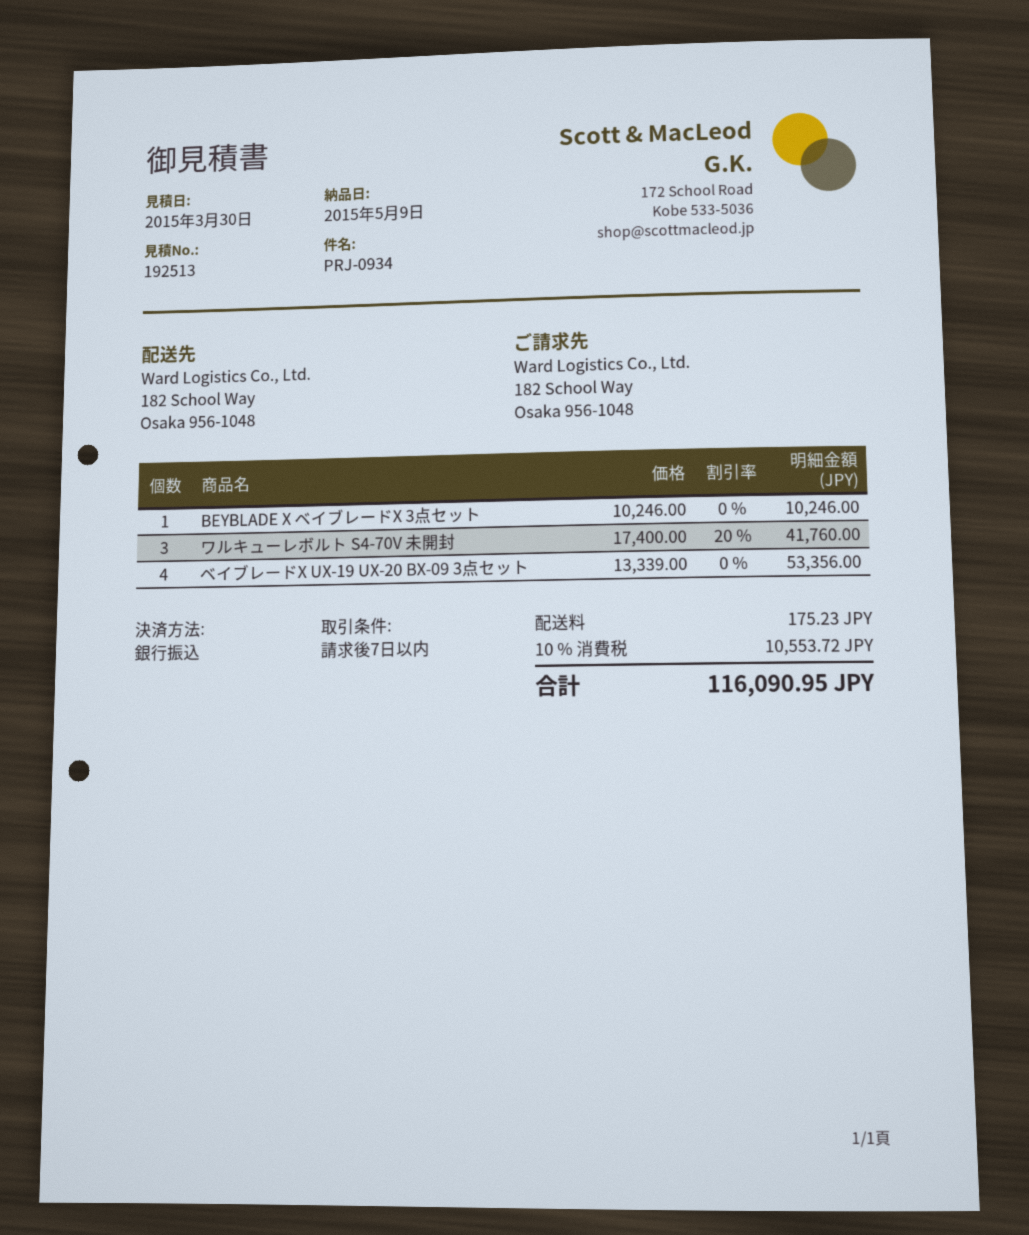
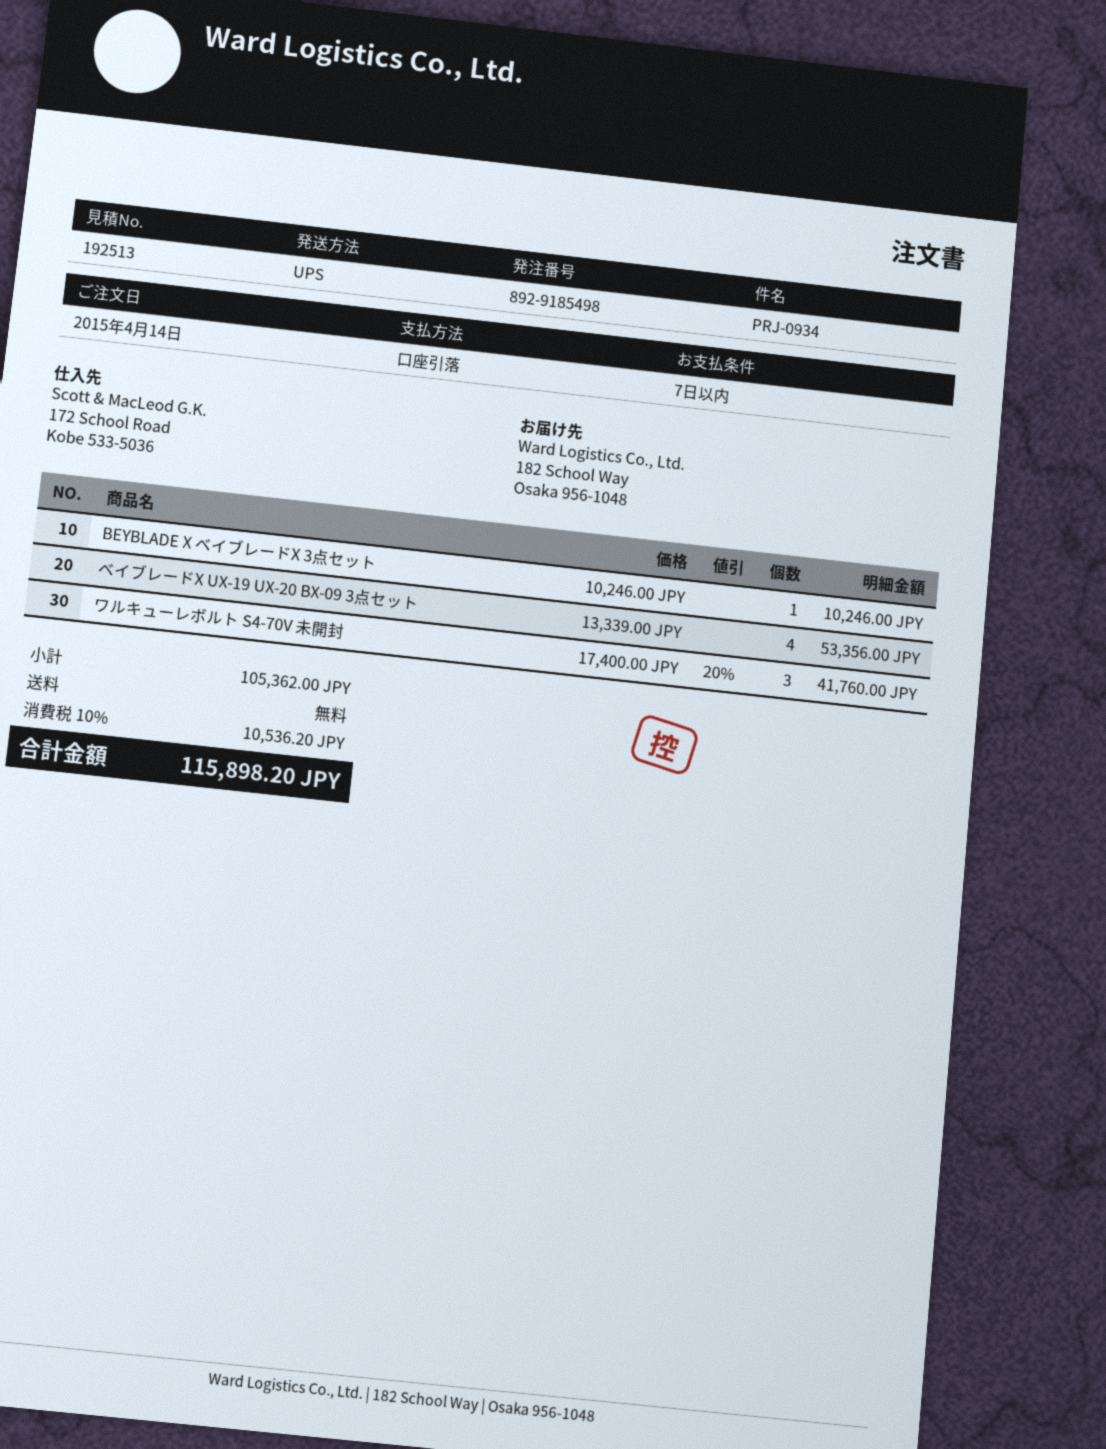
payment method: bank transfer -> direct debit
shipping: 175.23 -> 0.00
tax: 10% = 10553.72 -> 10% = 10536.20
total: 116090.95 -> 115898.20

